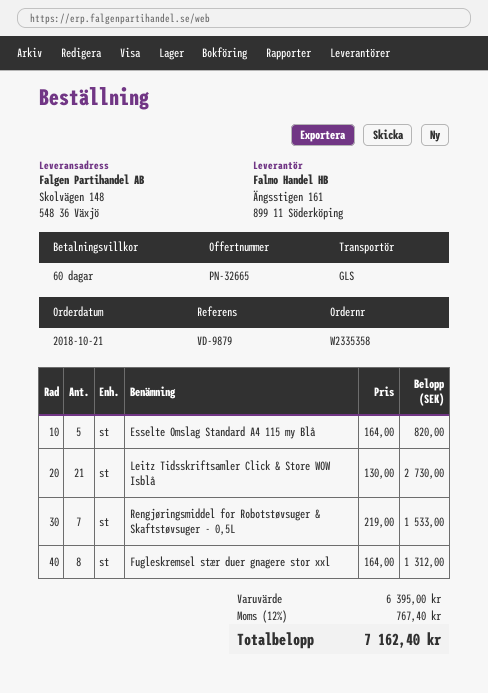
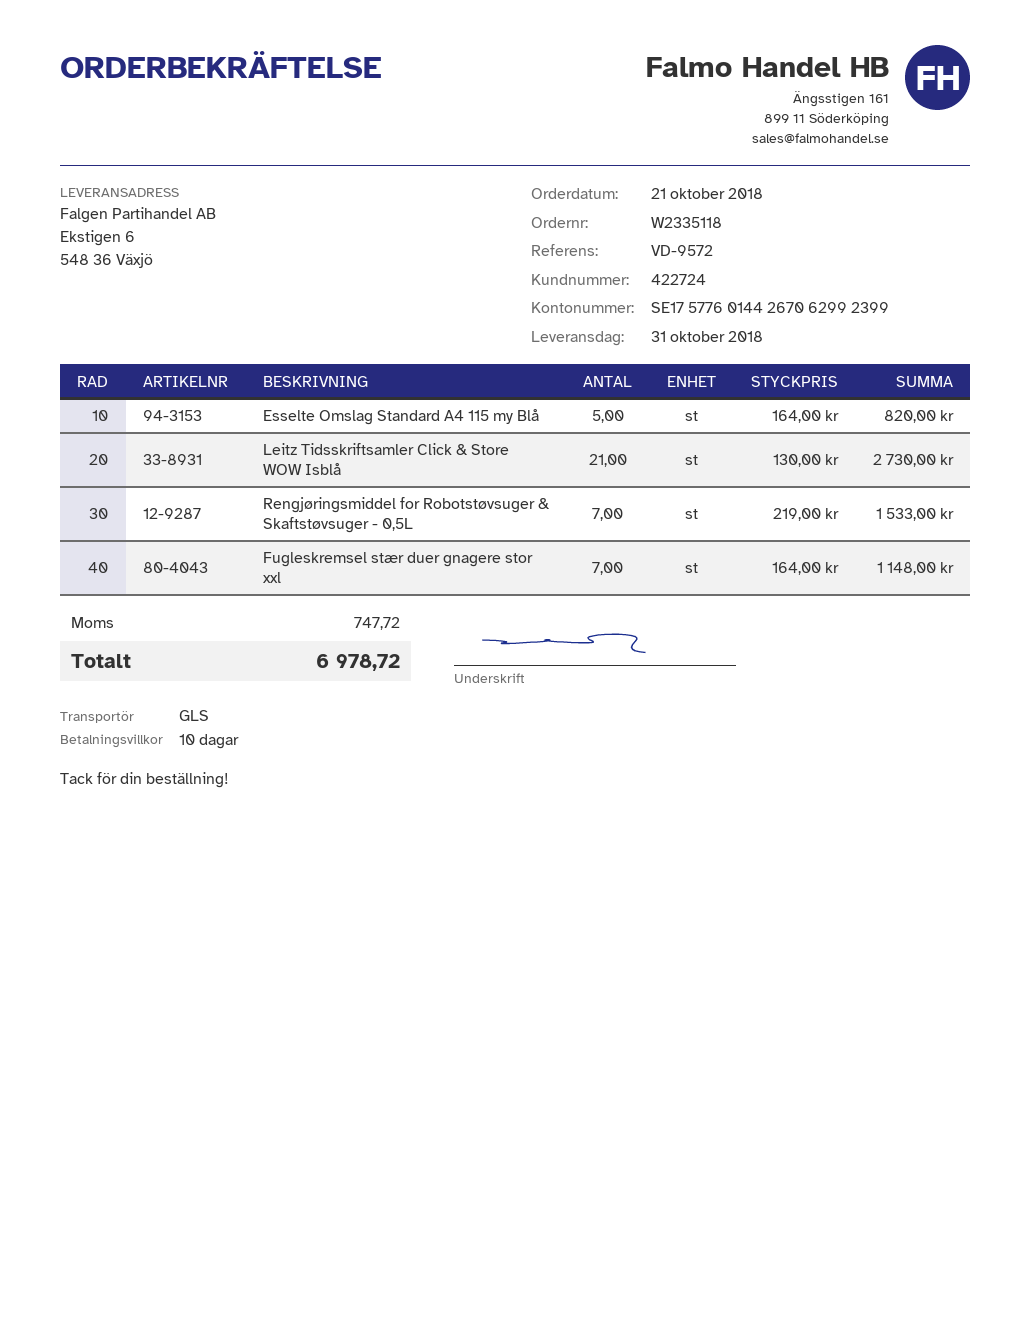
order number: W2335358 -> W2335118
payment terms: 60 days -> 10 days
reference: VD-9879 -> VD-9572
ship to: Skolvägen 148, 548 36 Växjö -> Ekstigen 6, 548 36 Växjö
Fugleskremsel stær duer gnagere stor xxl: 8 x 164.00 = 1312.00 -> 7 x 164.00 = 1148.00
tax: 767.40 -> 747.72
total: 7162.40 -> 6978.72

